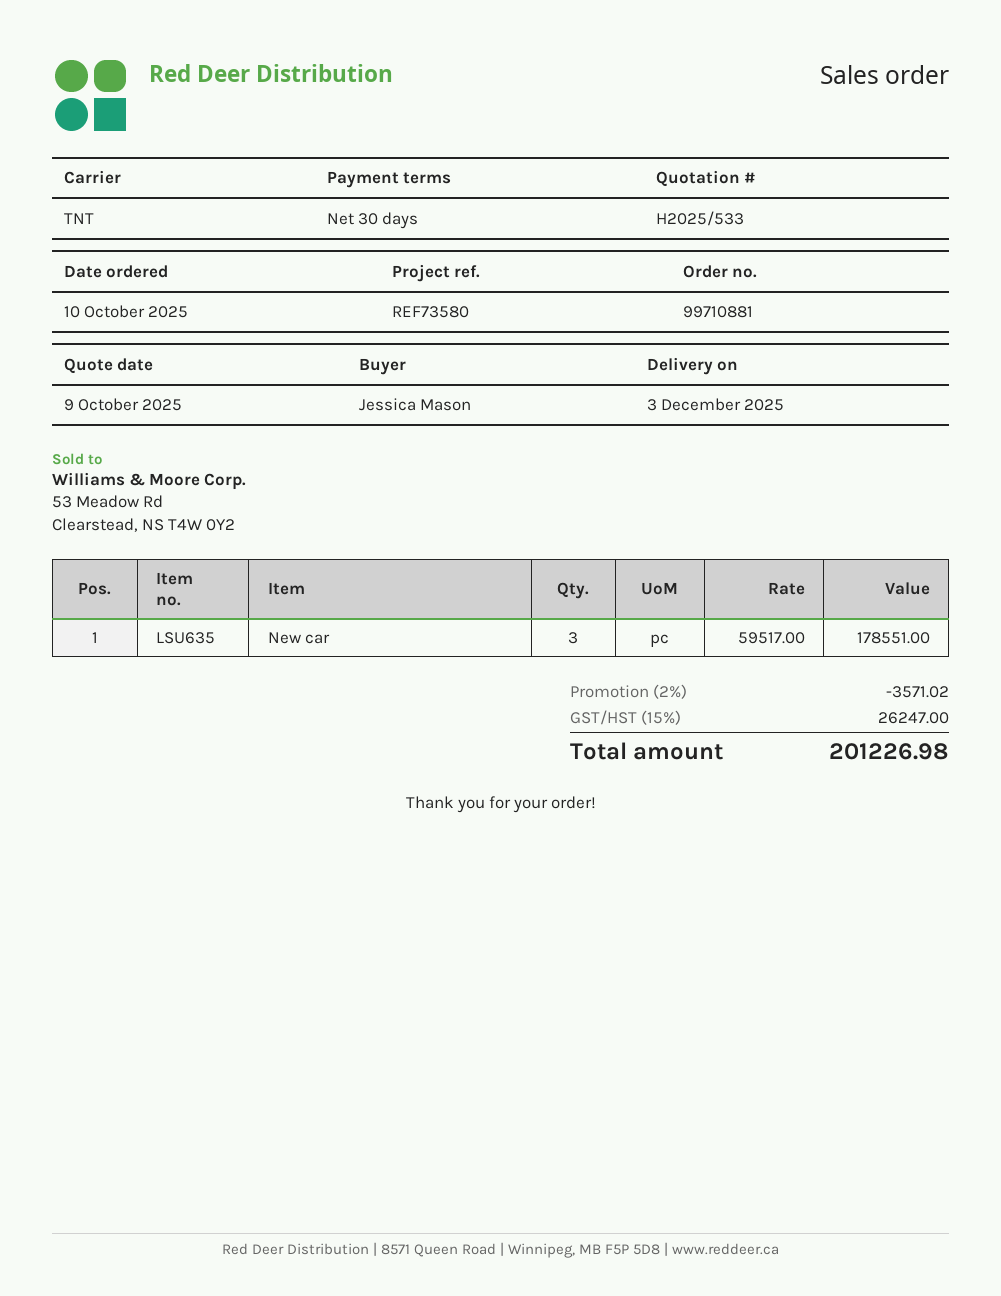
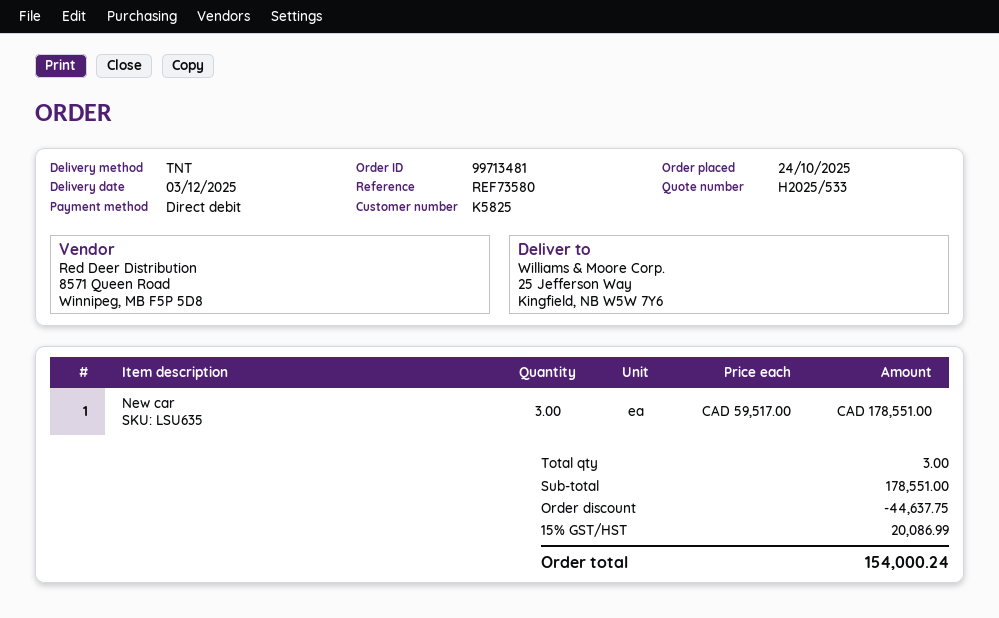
order number: 99710881 -> 99713481
order date: 2025-10-10 -> 2025-10-24
discount: 3571.02 -> 44637.75
tax: 15% = 26247.00 -> 15% = 20086.99
total: 201226.98 -> 154000.24

